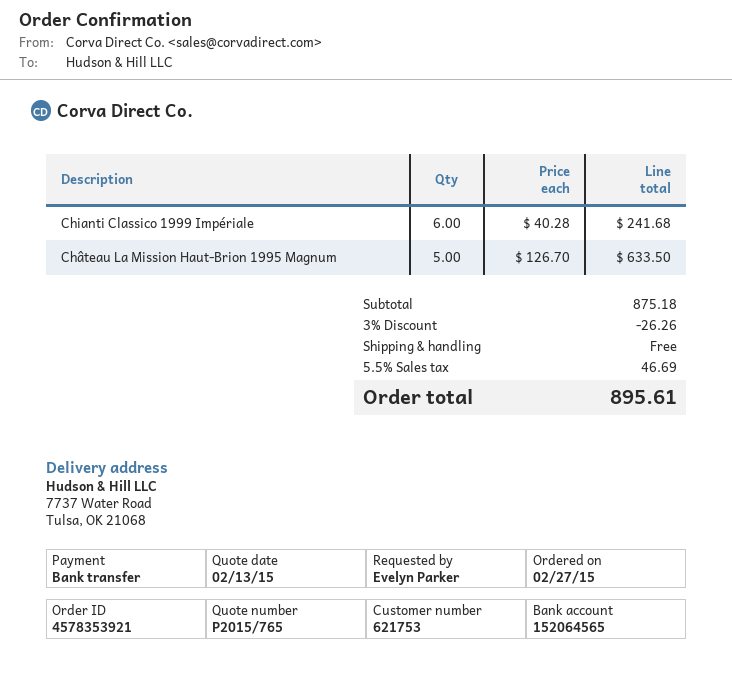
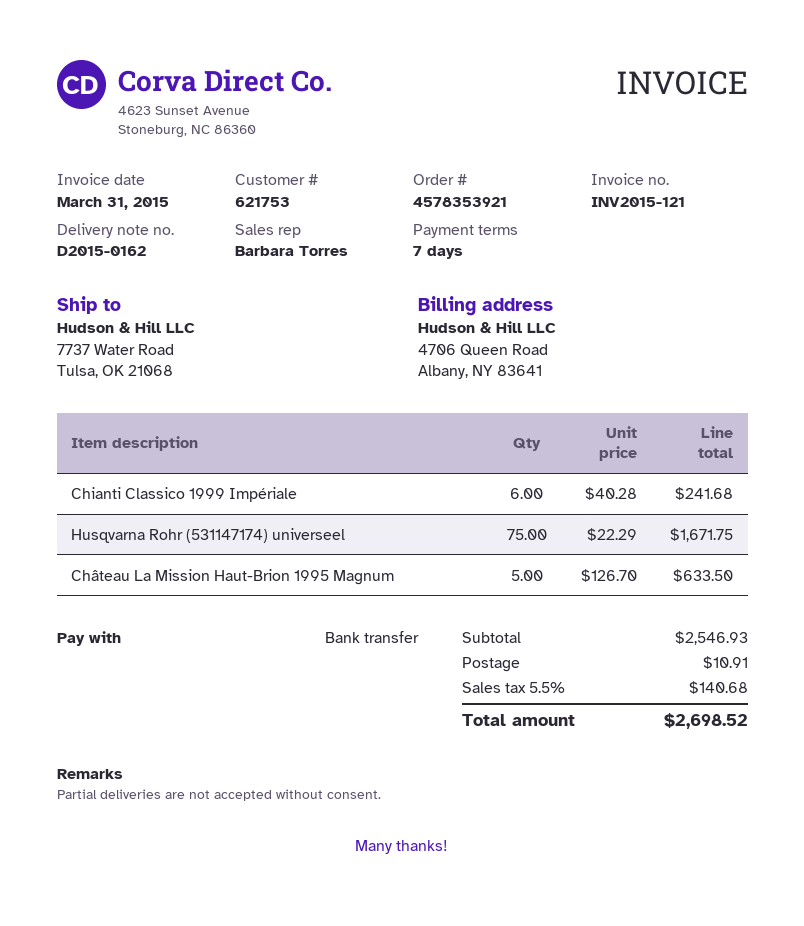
Husqvarna Rohr (531147174) universeel: none -> 75 x 22.29 = 1671.75
subtotal: 875.18 -> 2546.93
discount: 3% = 26.26 -> none
shipping: 0.00 -> 10.91
tax: 5.5% = 46.69 -> 5.5% = 140.68
total: 895.61 -> 2698.52

